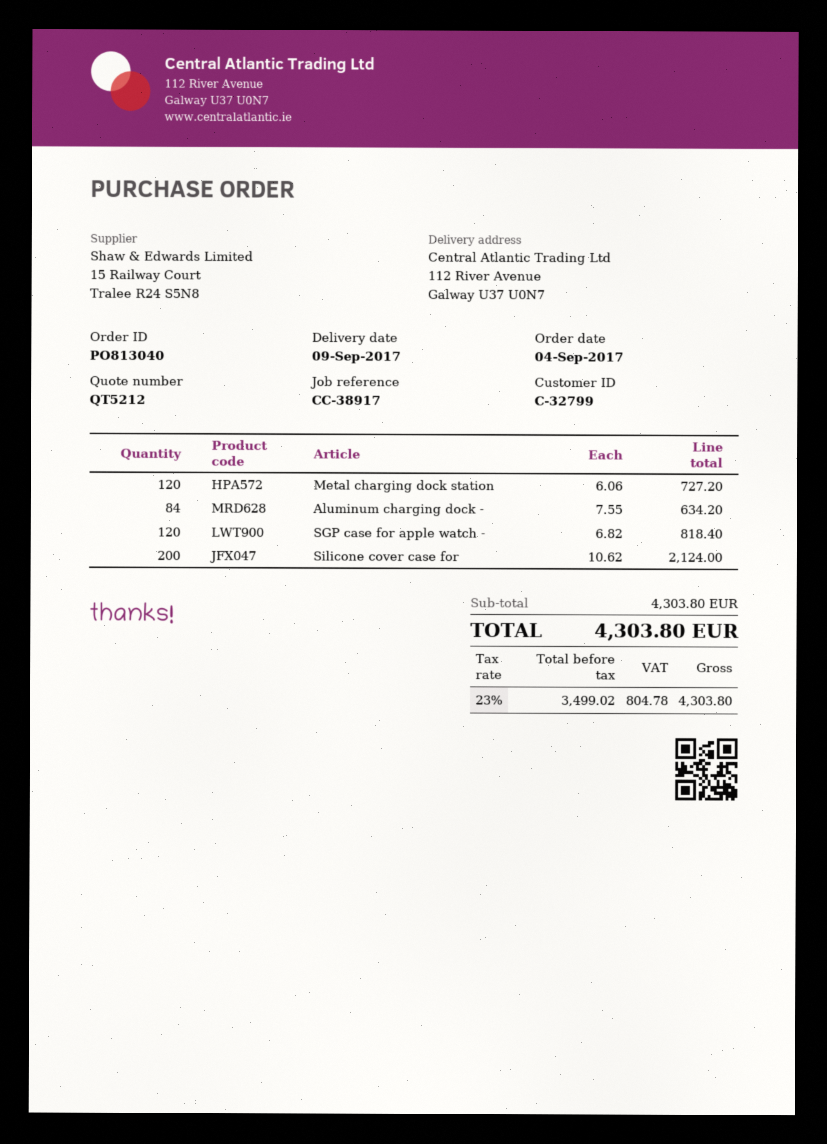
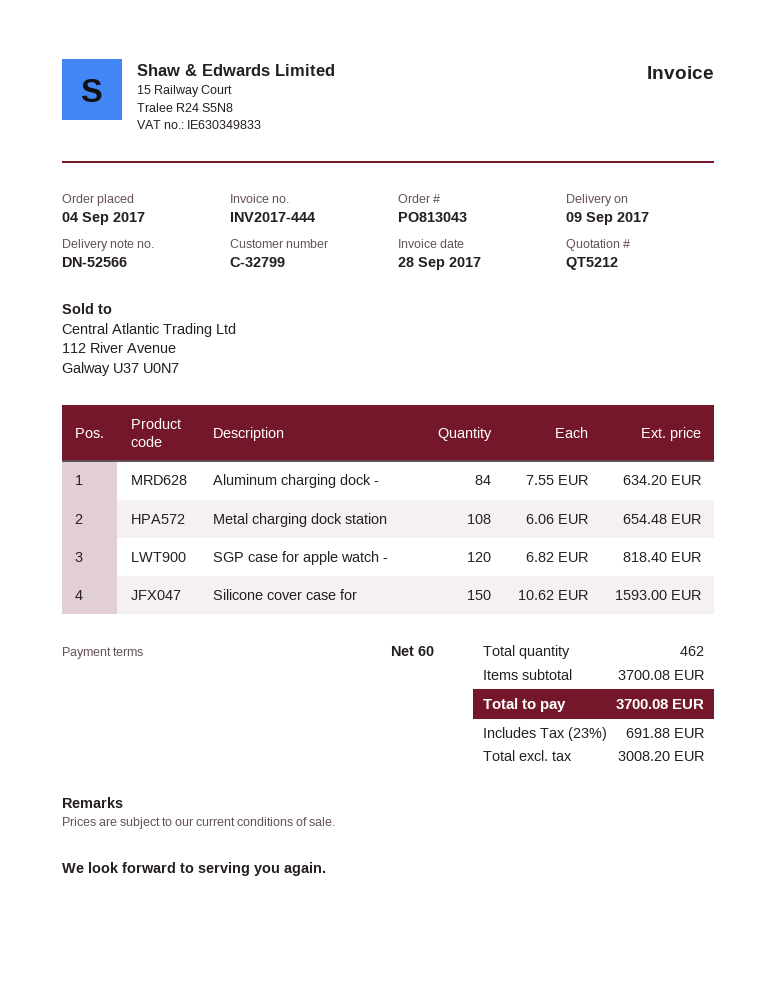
order number: PO813040 -> PO813043
Metal charging dock station: 120 x 6.06 = 727.20 -> 108 x 6.06 = 654.48
Silicone cover case for: 200 x 10.62 = 2124.00 -> 150 x 10.62 = 1593.00
subtotal: 4303.80 -> 3700.08
net: 3499.02 -> 3008.20
tax: 23% = 804.78 -> 23% = 691.88
total: 4303.80 -> 3700.08

